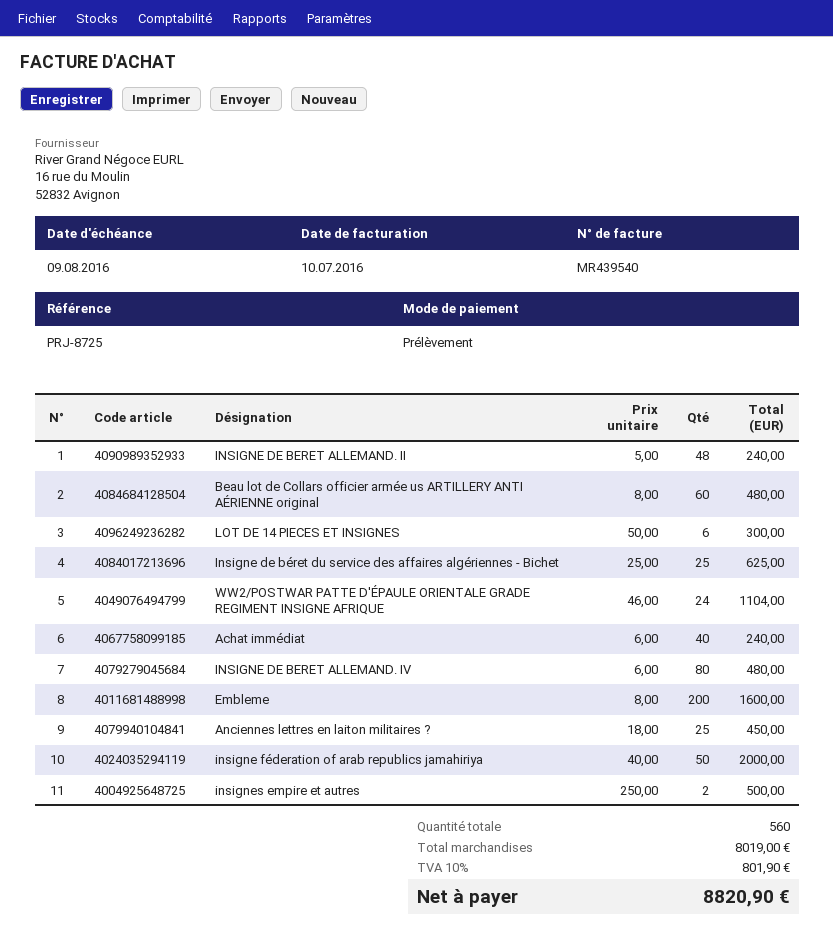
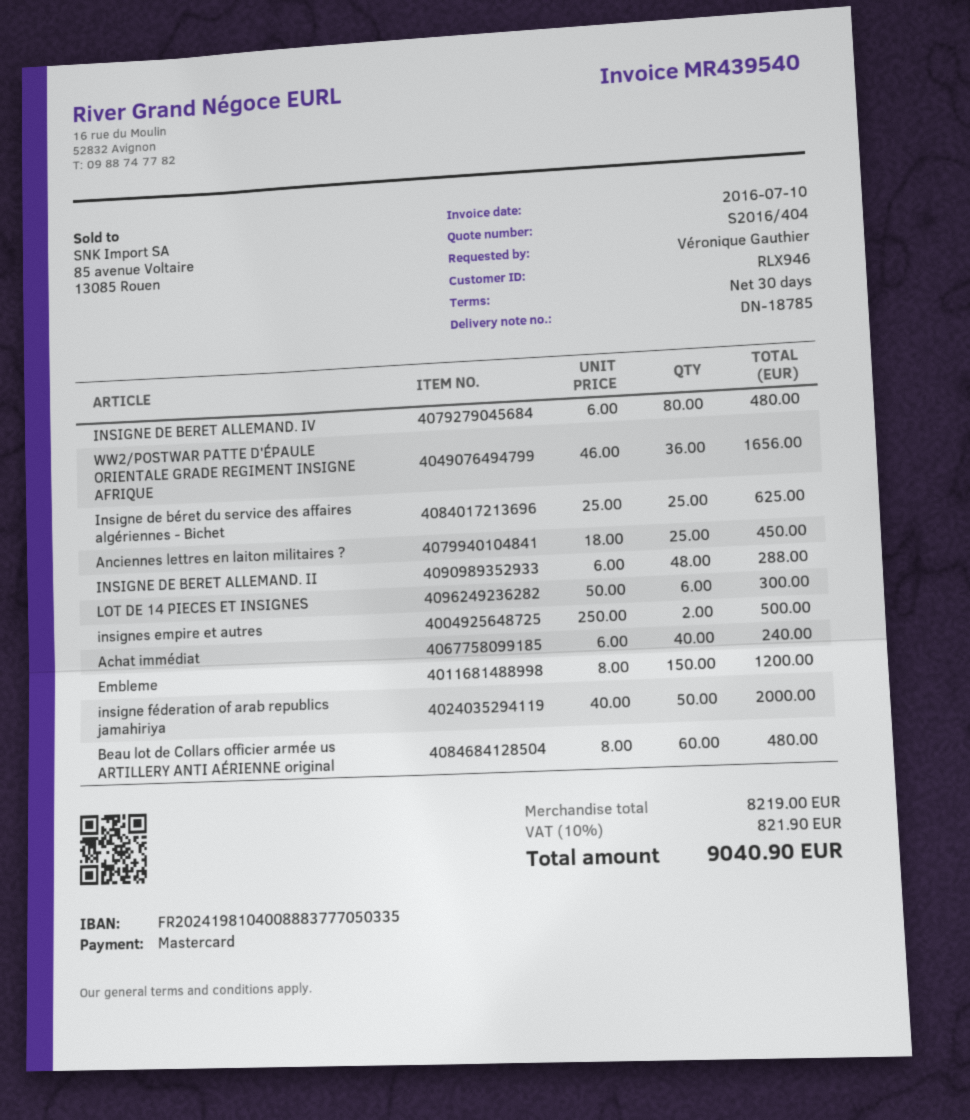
payment method: direct debit -> Mastercard
INSIGNE DE BERET ALLEMAND. II: 48 x 5.00 = 240.00 -> 48 x 6.00 = 288.00
WW2/POSTWAR PATTE D'ÉPAULE ORIENTALE GRADE REGIMENT INSIGNE AFRIQUE: 24 x 46.00 = 1104.00 -> 36 x 46.00 = 1656.00
Embleme: 200 x 8.00 = 1600.00 -> 150 x 8.00 = 1200.00
subtotal: 8019.00 -> 8219.00
tax: 10% = 801.90 -> 10% = 821.90
total: 8820.90 -> 9040.90

